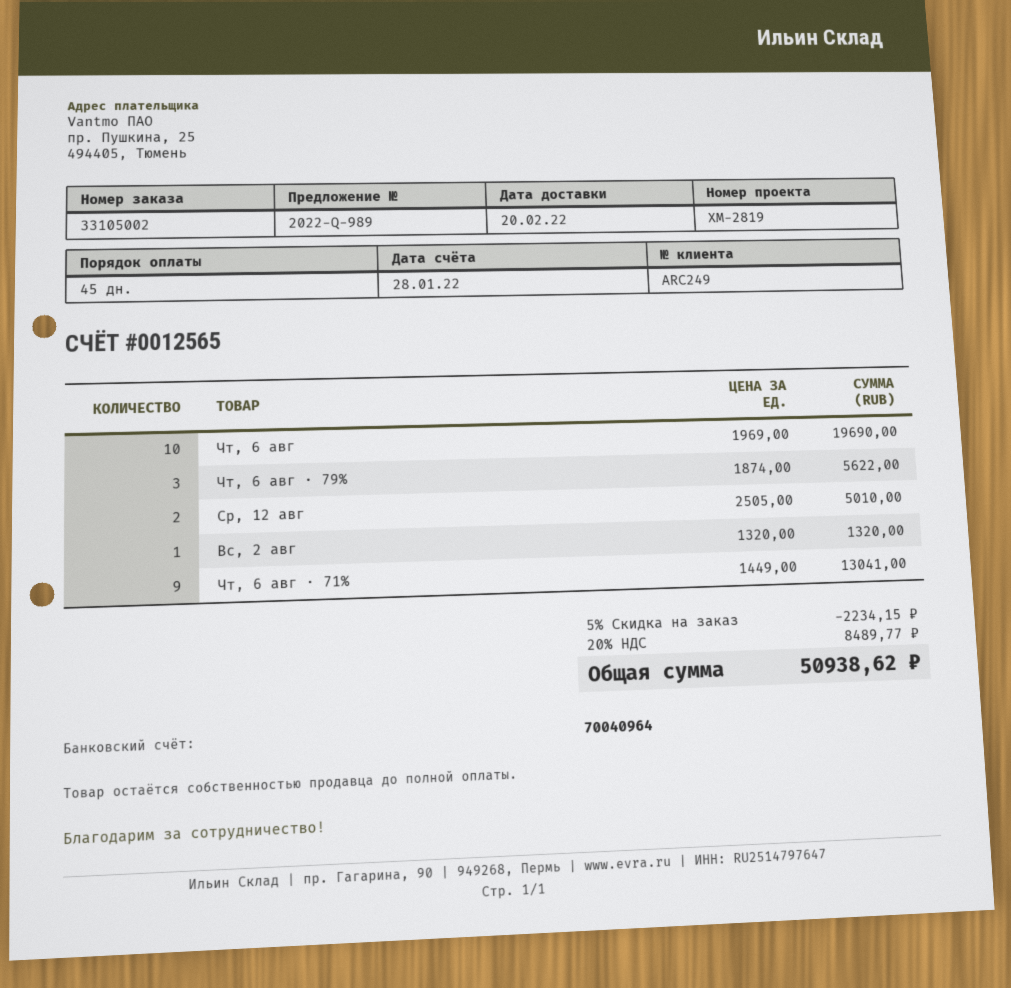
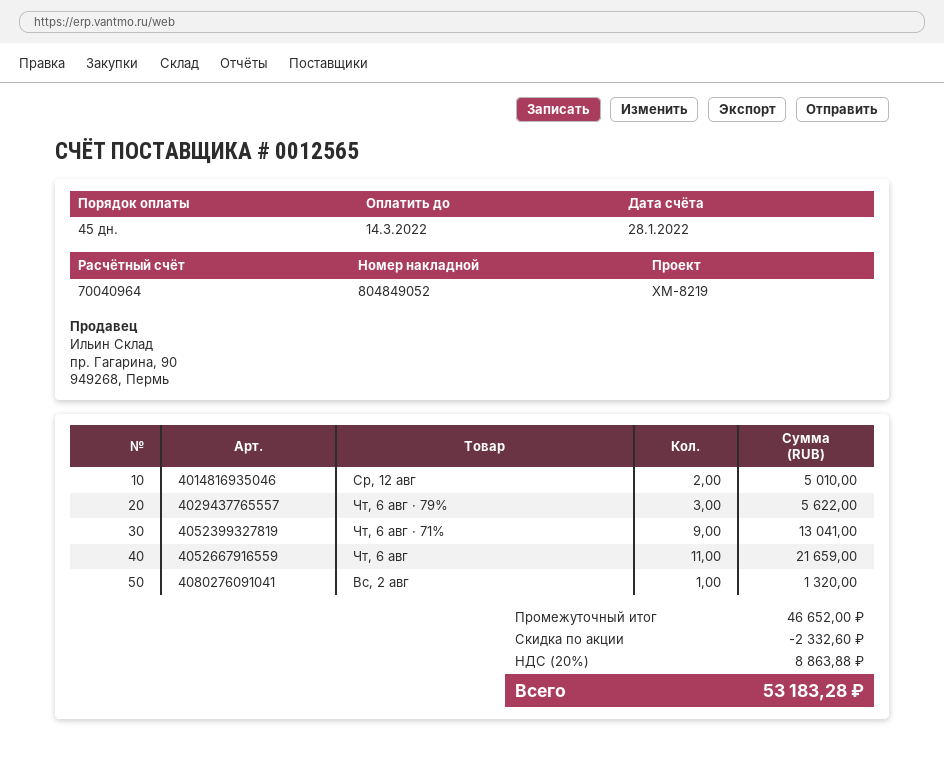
reference: XM-2819 -> XM-8219
Чт, 6 авг: 10 for 19690.00 -> 11 for 21659.00
discount: 2234.15 -> 2332.60
tax: 20% = 8489.77 -> 20% = 8863.88
total: 50938.62 -> 53183.28

